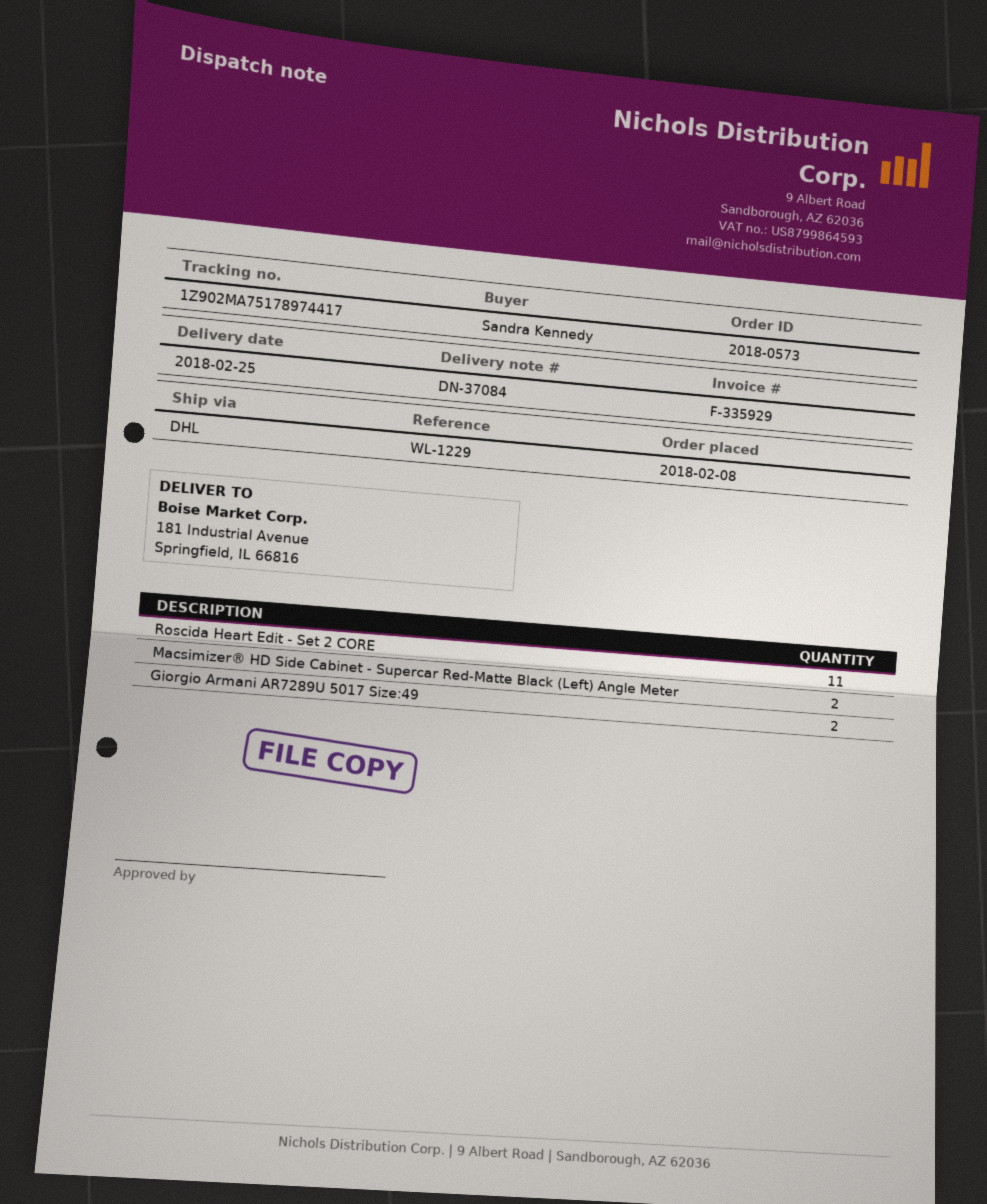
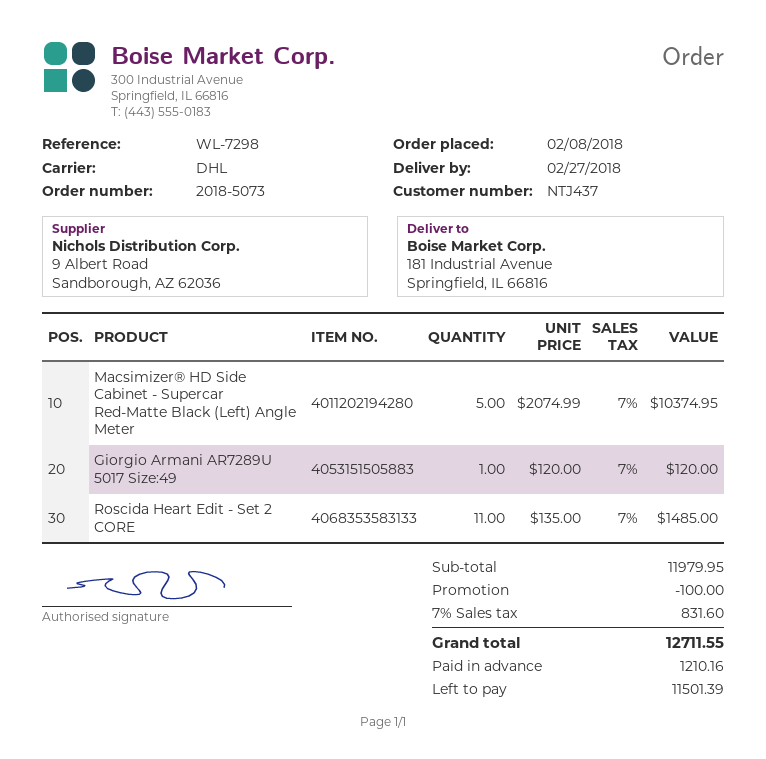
order number: 2018-0573 -> 2018-5073
delivery date: 2018-02-25 -> 2018-02-27
reference: WL-1229 -> WL-7298
Macsimizer® HD Side Cabinet - Supercar Red-Matte Black (Left) Angle Meter: 2 -> 5
Giorgio Armani AR7289U 5017 Size:49: 2 -> 1

